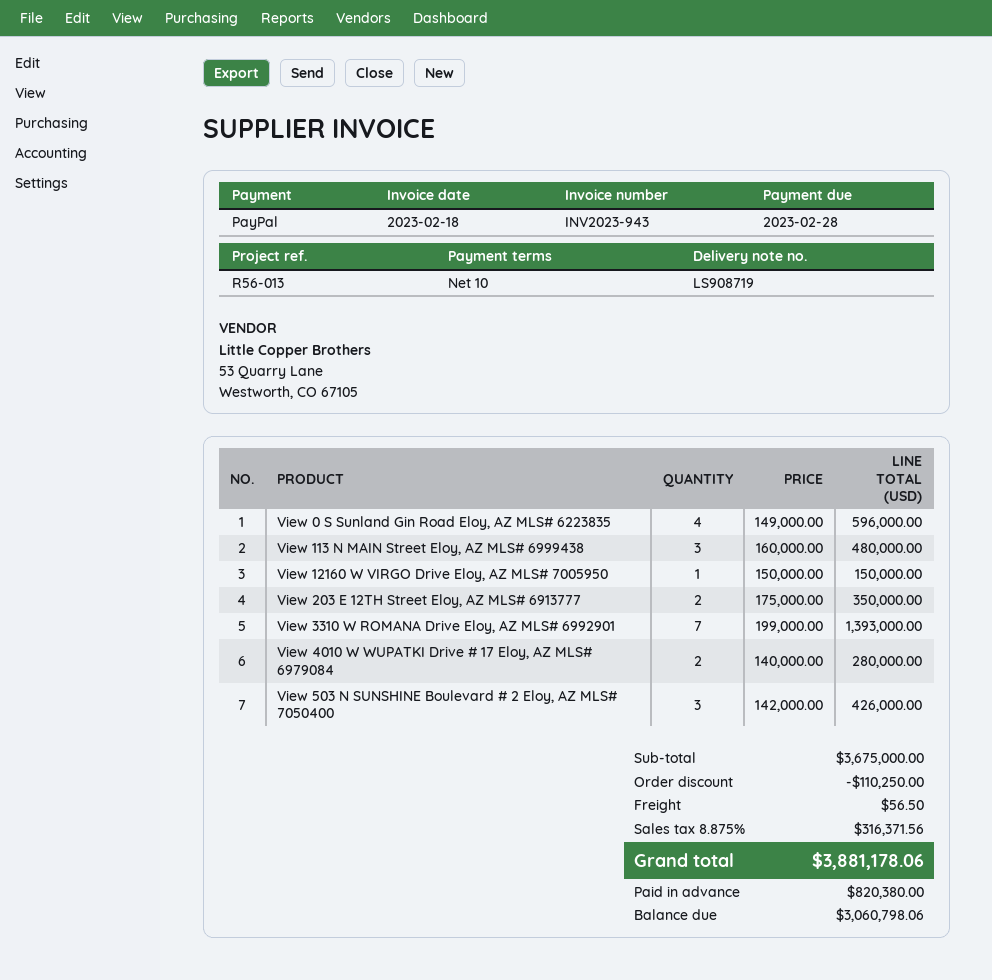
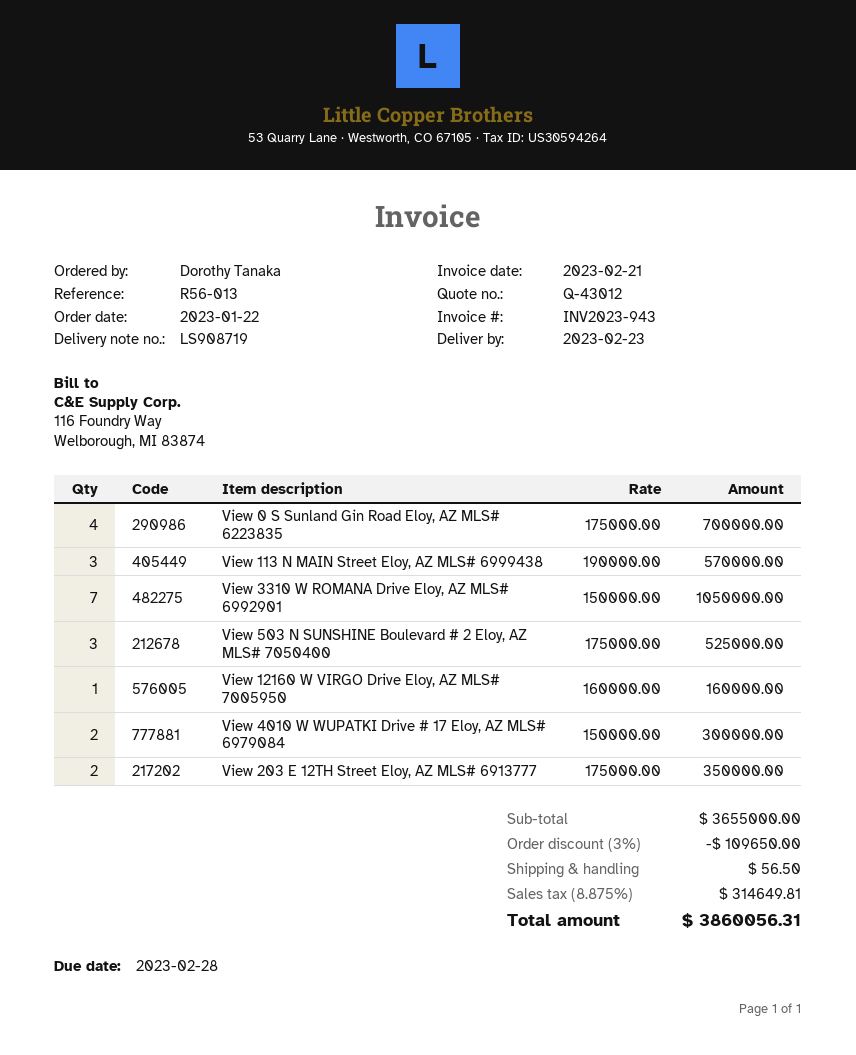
invoice date: 2023-02-18 -> 2023-02-21
View 0 S Sunland Gin Road Eloy, AZ MLS# 6223835: 4 x 149000.00 = 596000.00 -> 4 x 175000.00 = 700000.00
View 113 N MAIN Street Eloy, AZ MLS# 6999438: 3 x 160000.00 = 480000.00 -> 3 x 190000.00 = 570000.00
View 12160 W VIRGO Drive Eloy, AZ MLS# 7005950: 1 x 150000.00 = 150000.00 -> 1 x 160000.00 = 160000.00
View 3310 W ROMANA Drive Eloy, AZ MLS# 6992901: 7 x 199000.00 = 1393000.00 -> 7 x 150000.00 = 1050000.00
View 4010 W WUPATKI Drive # 17 Eloy, AZ MLS# 6979084: 2 x 140000.00 = 280000.00 -> 2 x 150000.00 = 300000.00
View 503 N SUNSHINE Boulevard # 2 Eloy, AZ MLS# 7050400: 3 x 142000.00 = 426000.00 -> 3 x 175000.00 = 525000.00
subtotal: 3675000.00 -> 3655000.00
discount: 110250.00 -> 109650.00
tax: 8.875% = 316371.56 -> 8.875% = 314649.81
total: 3881178.06 -> 3860056.31

